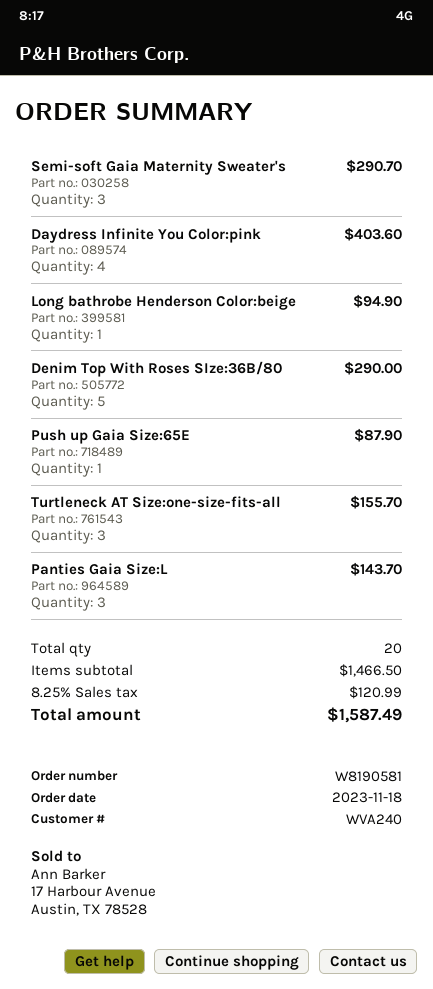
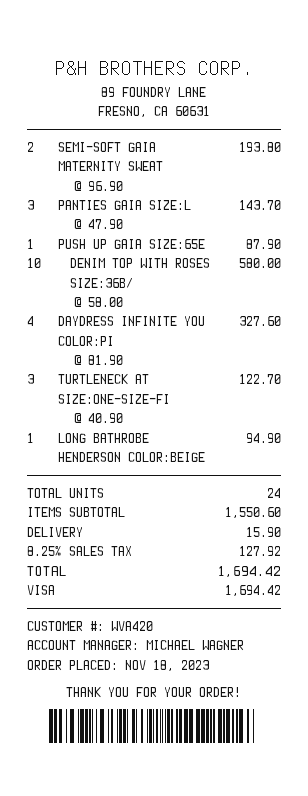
customer number: WVA240 -> WVA420
Semi-soft Gaia Maternity Sweater's: 3 for 290.70 -> 2 for 193.80
Daydress Infinite You Color:pink: 4 for 403.60 -> 4 for 327.60
Denim Top With Roses SIze:36B/80: 5 for 290.00 -> 10 for 580.00
Turtleneck AT Size:one-size-fits-all: 3 for 155.70 -> 3 for 122.70
total quantity: 20 -> 24
subtotal: 1466.50 -> 1550.60
shipping: none -> 15.90
tax: 8.25% = 120.99 -> 8.25% = 127.92
total: 1587.49 -> 1694.42

